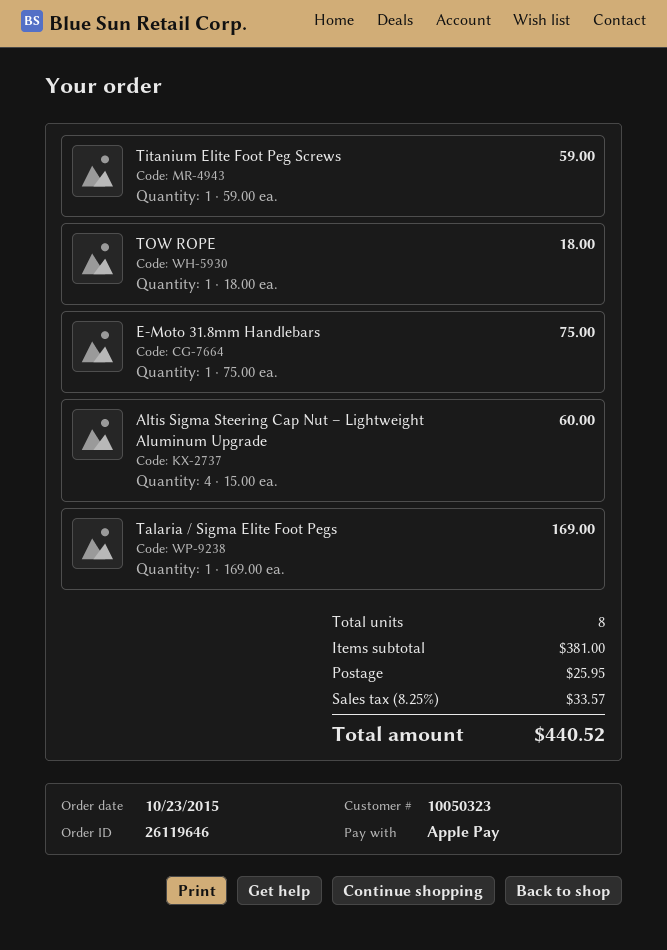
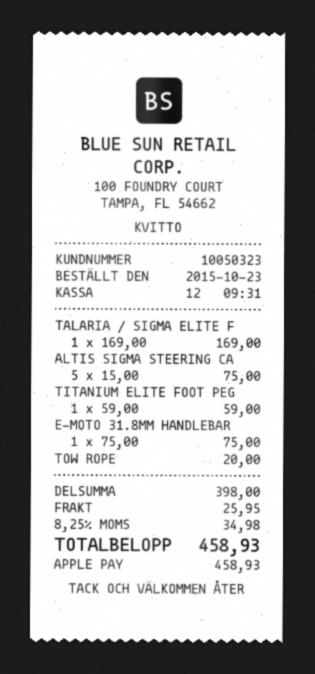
TOW ROPE: 1 x 18.00 = 18.00 -> 1 x 20.00 = 20.00
Altis Sigma Steering Cap Nut – Lightweight Aluminum Upgrade: 4 x 15.00 = 60.00 -> 5 x 15.00 = 75.00
subtotal: 381.00 -> 398.00
tax: 8.25% = 33.57 -> 8.25% = 34.98
total: 440.52 -> 458.93

